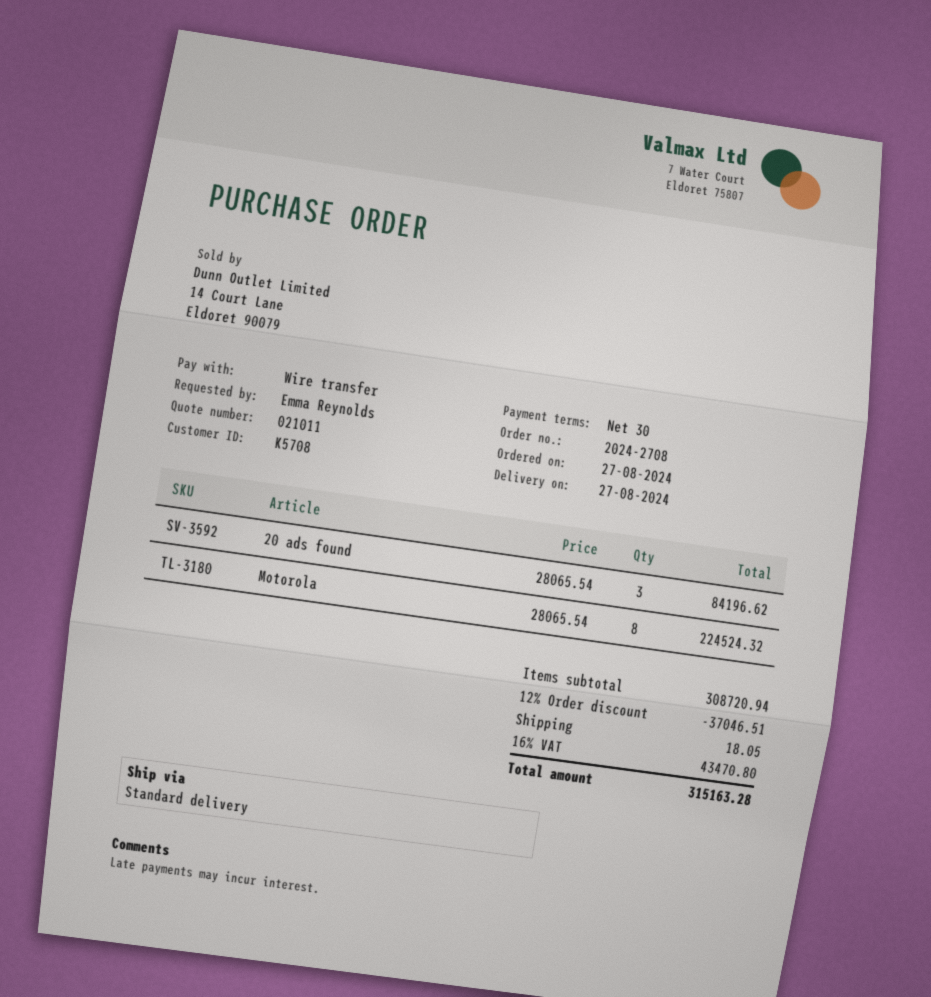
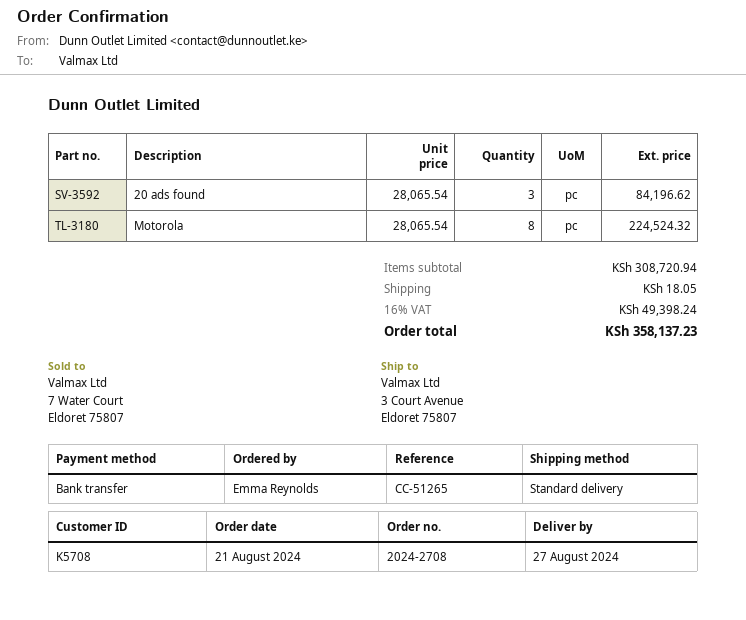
order date: 2024-08-27 -> 2024-08-21
discount: 12% = 37046.51 -> none
tax: 16% = 43470.80 -> 16% = 49398.24
total: 315163.28 -> 358137.23

